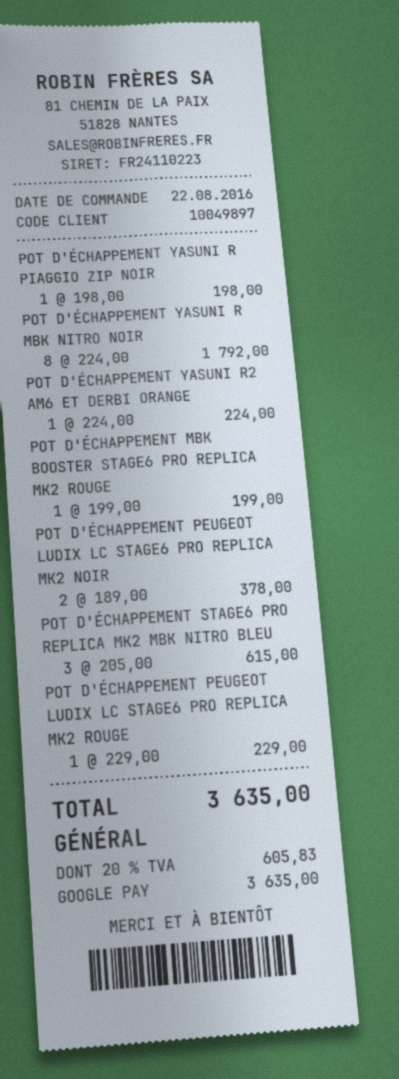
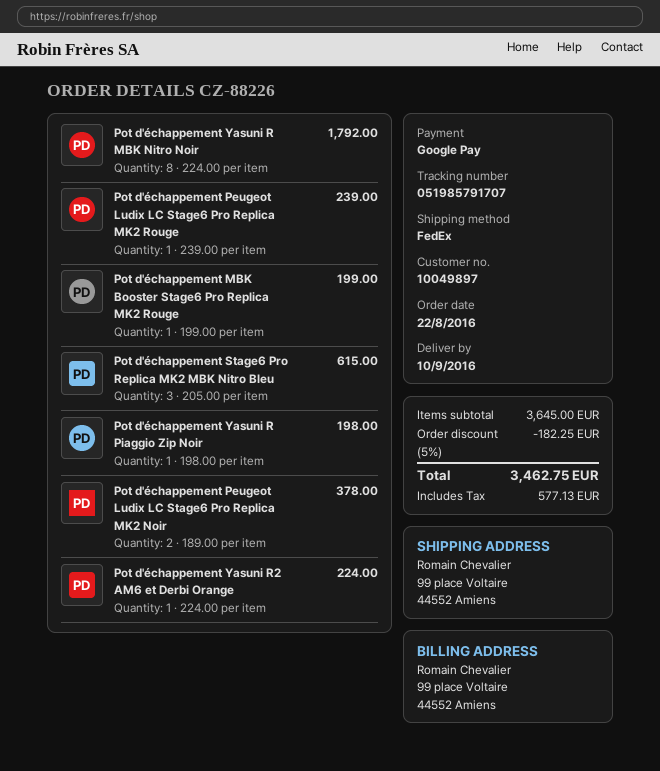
POT D'ÉCHAPPEMENT PEUGEOT LUDIX LC STAGE6 PRO REPLICA MK2 ROUGE: 1 x 229.00 = 229.00 -> 1 x 239.00 = 239.00
discount: none -> 5% = 182.25
tax: 605.83 -> 577.13
total: 3635.00 -> 3462.75

